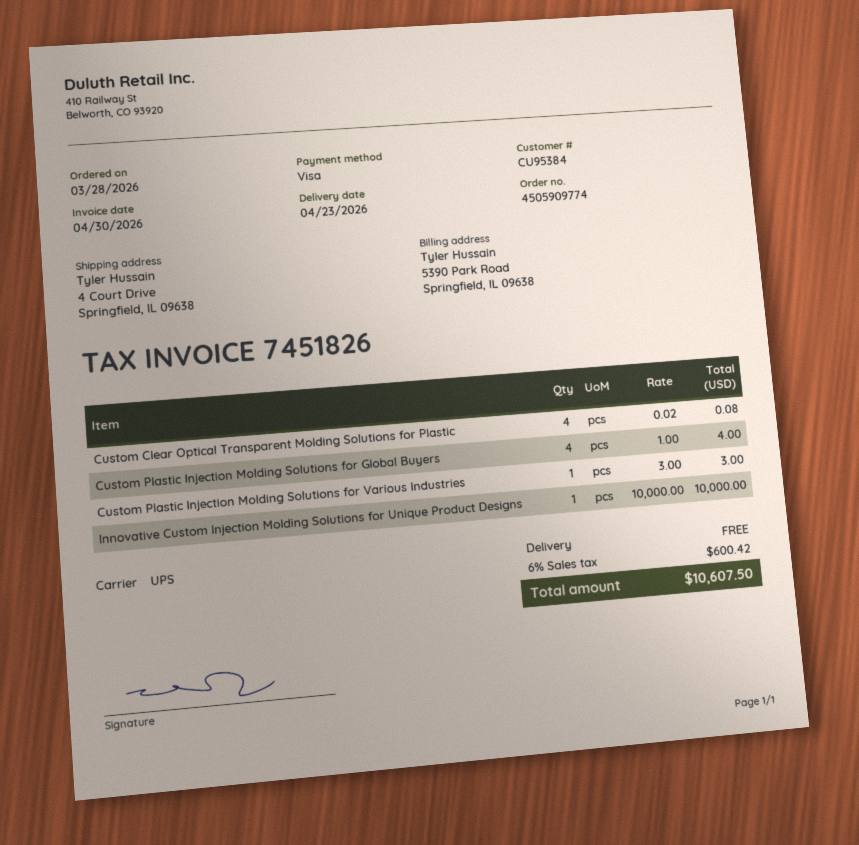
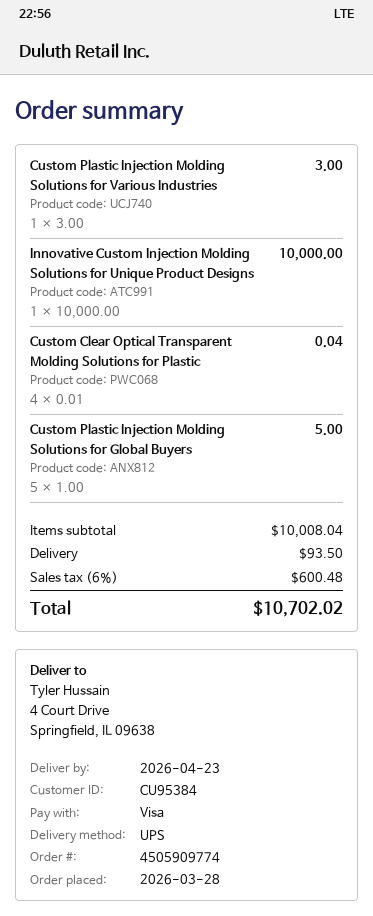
Custom Clear Optical Transparent Molding Solutions for Plastic: 4 x 0.02 = 0.08 -> 4 x 0.01 = 0.04
Custom Plastic Injection Molding Solutions for Global Buyers: 4 x 1.00 = 4.00 -> 5 x 1.00 = 5.00
shipping: 0.00 -> 93.50
tax: 6% = 600.42 -> 6% = 600.48
total: 10607.50 -> 10702.02

